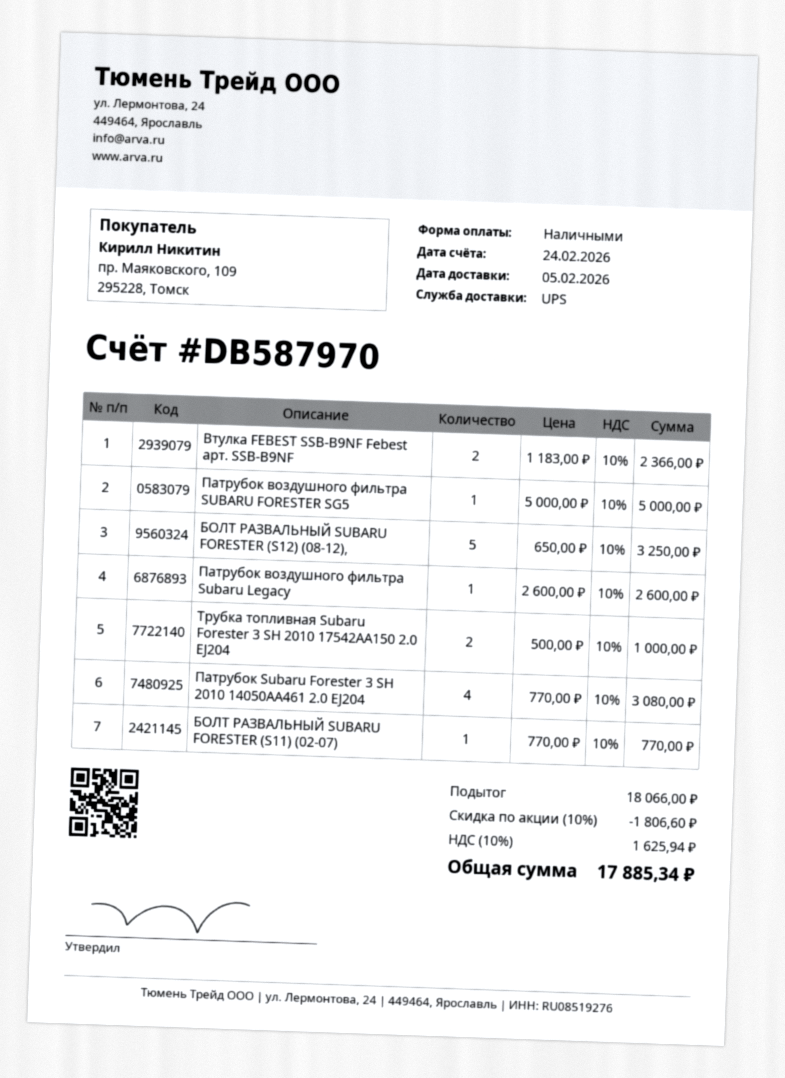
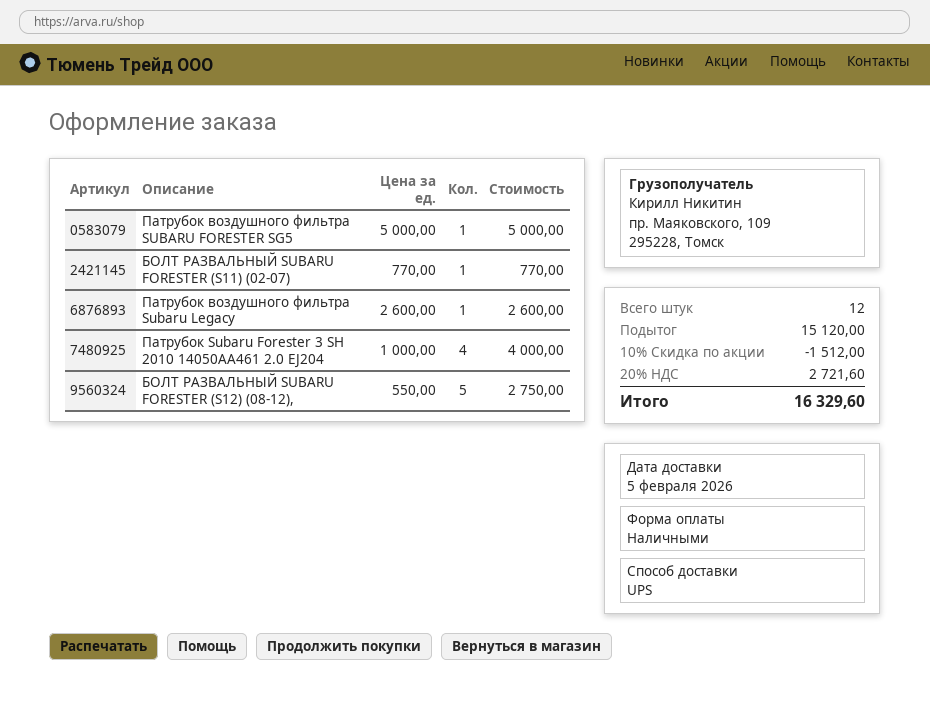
Втулка FEBEST SSB-B9NF Febest арт. SSB-B9NF: 2 x 1183.00 = 2366.00 -> none
БОЛТ РАЗВАЛЬНЫЙ SUBARU FORESTER (S12) (08-12),: 5 x 650.00 = 3250.00 -> 5 x 550.00 = 2750.00
Трубка топливная Subaru Forester 3 SH 2010 17542AA150 2.0 EJ204: 2 x 500.00 = 1000.00 -> none
Патрубок Subaru Forester 3 SH 2010 14050AA461 2.0 EJ204: 4 x 770.00 = 3080.00 -> 4 x 1000.00 = 4000.00
subtotal: 18066.00 -> 15120.00
discount: 10% = 1806.60 -> 10% = 1512.00
tax: 10% = 1625.94 -> 20% = 2721.60
total: 17885.34 -> 16329.60

